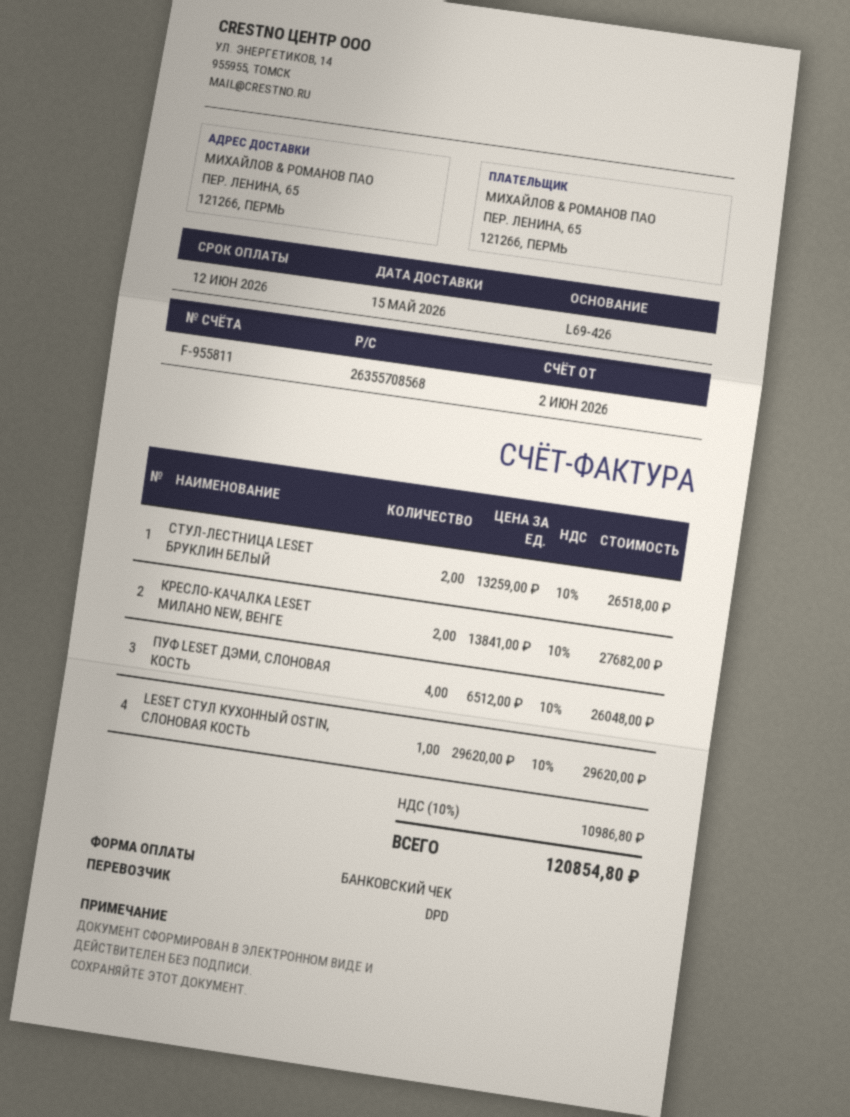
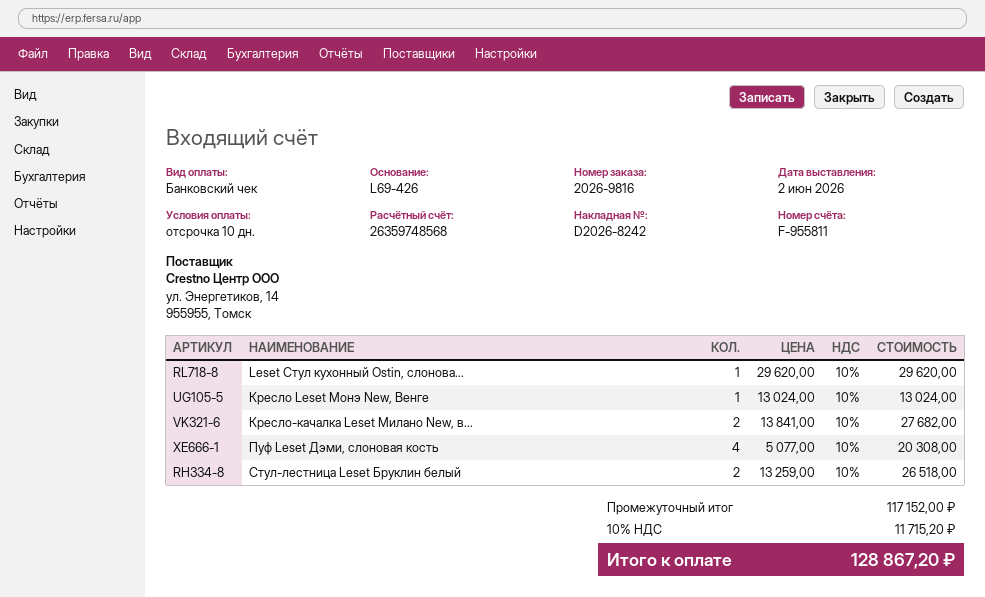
bank account: 26355708568 -> 26359748568
ПУФ LESET ДЭМИ, СЛОНОВАЯ КОСТЬ: 4 x 6512.00 = 26048.00 -> 4 x 5077.00 = 20308.00
Кресло Leset Монэ New, Венге: none -> 1 x 13024.00 = 13024.00
tax: 10% = 10986.80 -> 10% = 11715.20
total: 120854.80 -> 128867.20

